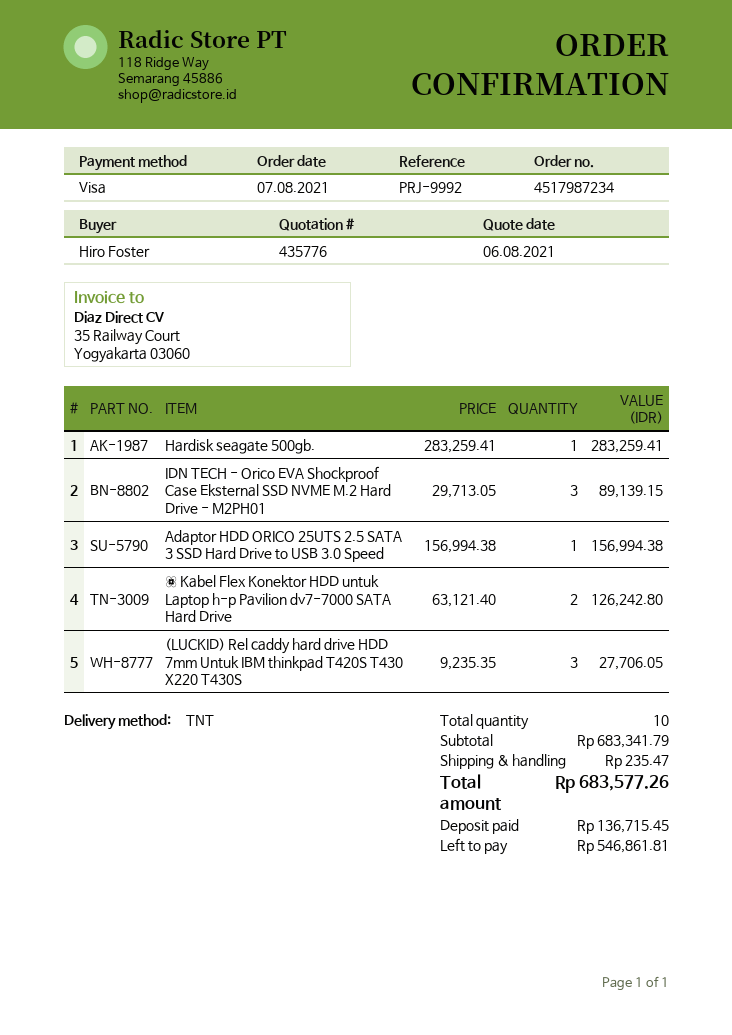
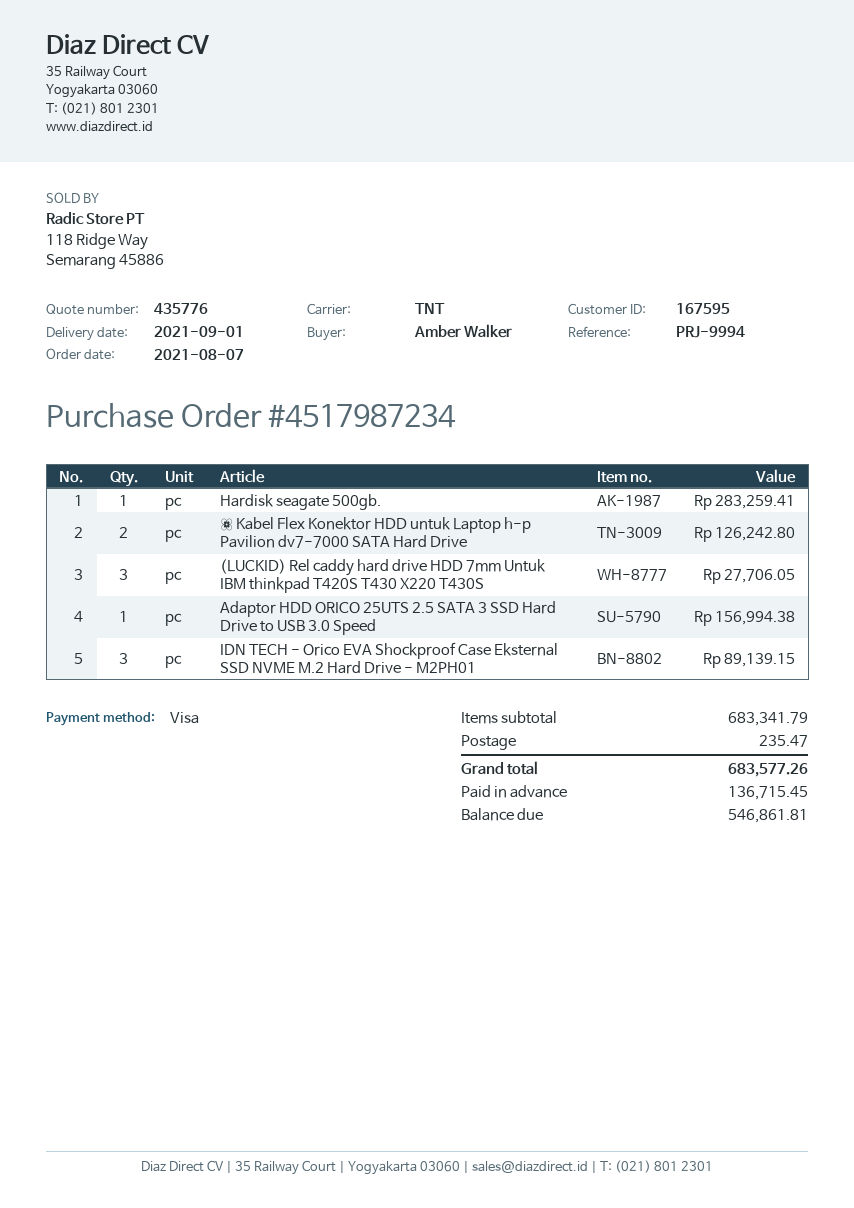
reference: PRJ-9992 -> PRJ-9994
ordered by: Hiro Foster -> Amber Walker

